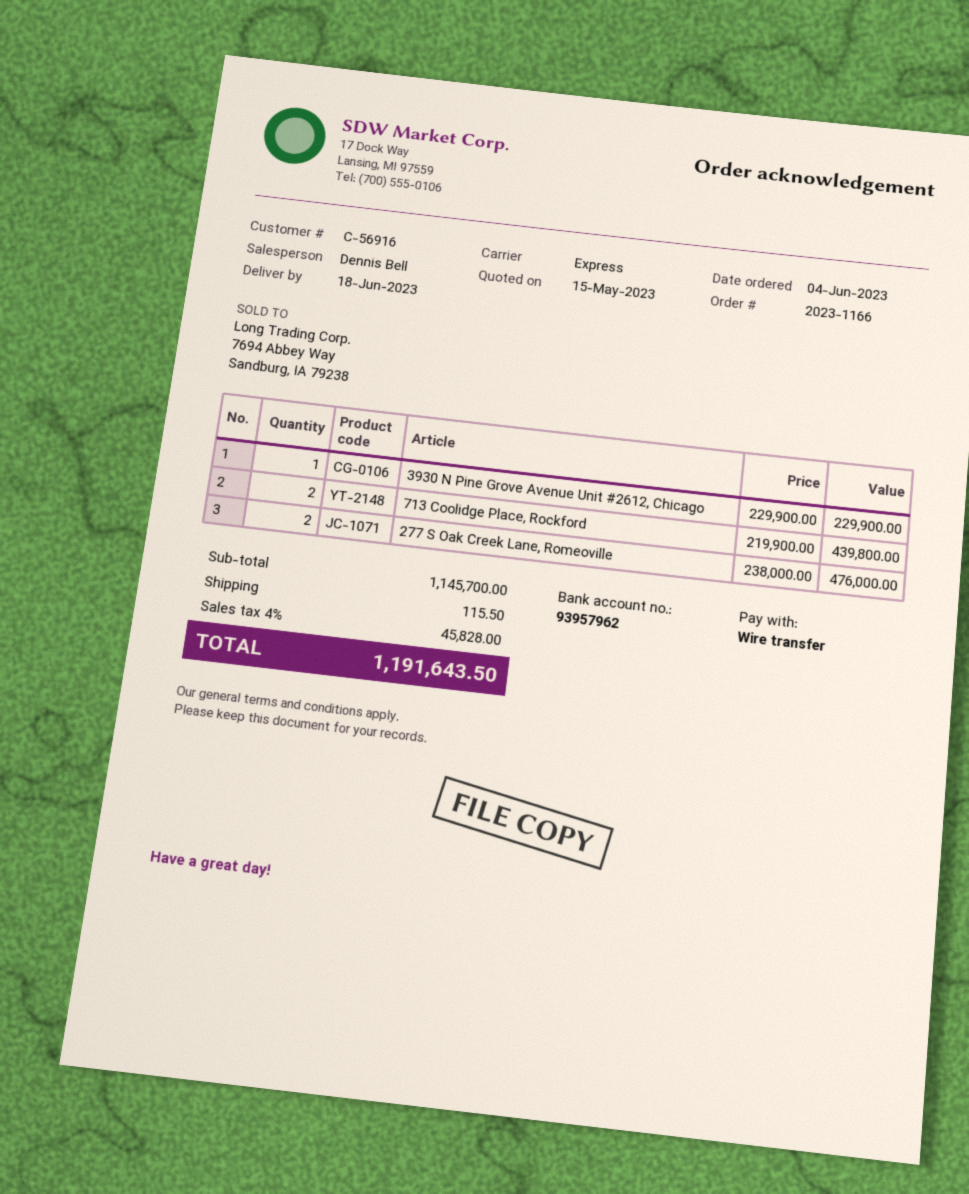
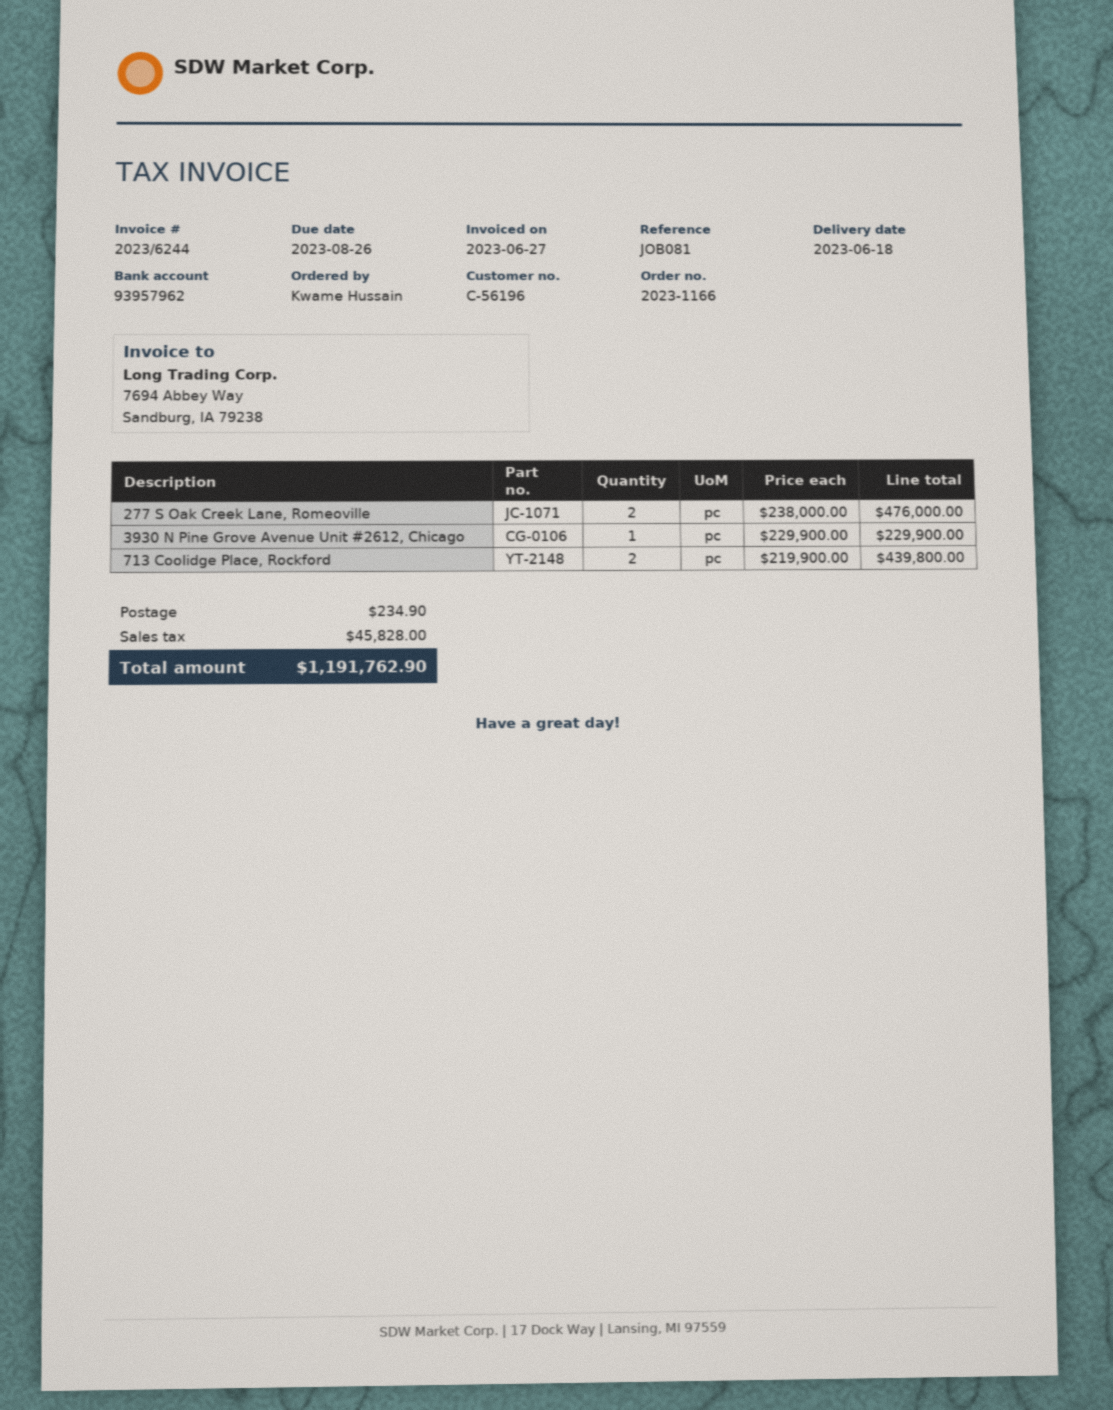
customer number: C-56916 -> C-56196
shipping: 115.50 -> 234.90
total: 1191643.50 -> 1191762.90

